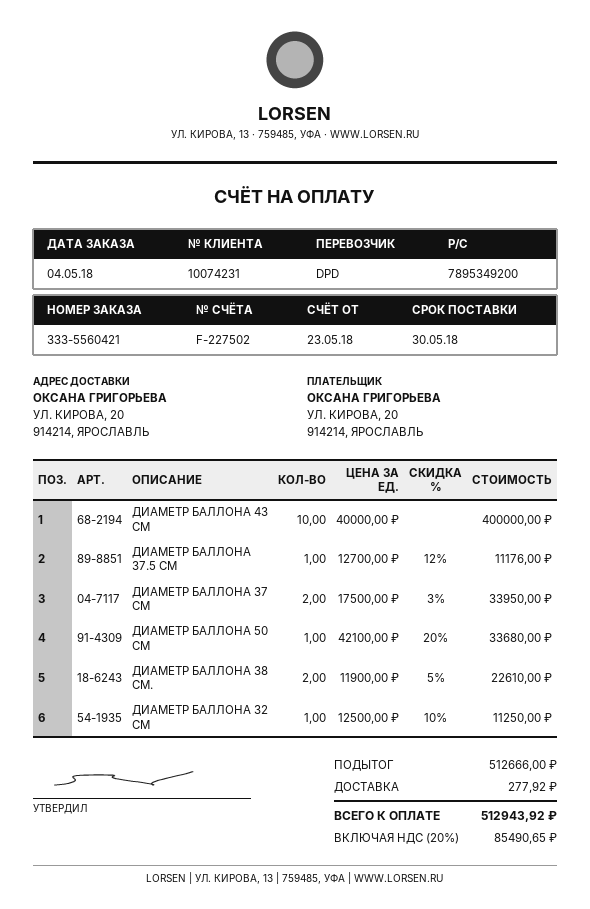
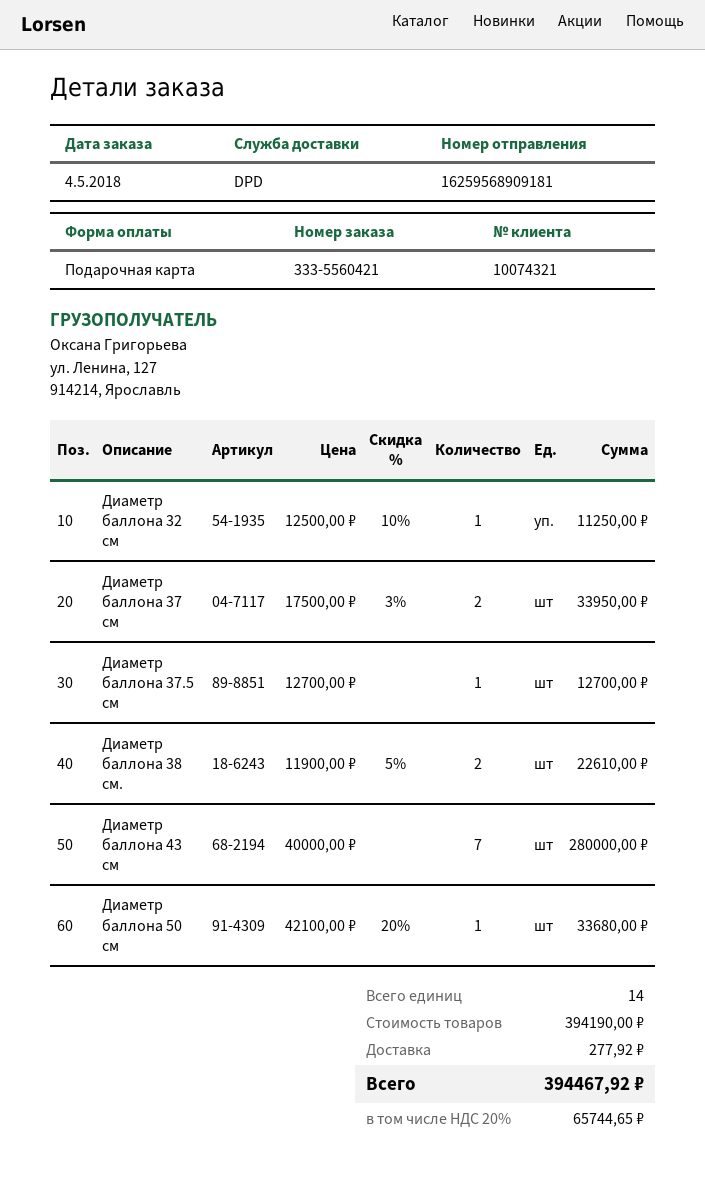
customer number: 10074231 -> 10074321
ship to: УЛ. КИРОВА, 20, 914214, ЯРОСЛАВЛЬ -> ул. Ленина, 127, 914214, Ярославль
ДИАМЕТР БАЛЛОНА 43 СМ: 10 x 40000.00 = 400000.00 -> 7 x 40000.00 = 280000.00
ДИАМЕТР БАЛЛОНА 37.5 СМ: 1 x 12700.00 - 12% = 11176.00 -> 1 x 12700.00 = 12700.00
subtotal: 512666.00 -> 394190.00
tax: 20% = 85490.65 -> 20% = 65744.65
total: 512943.92 -> 394467.92

